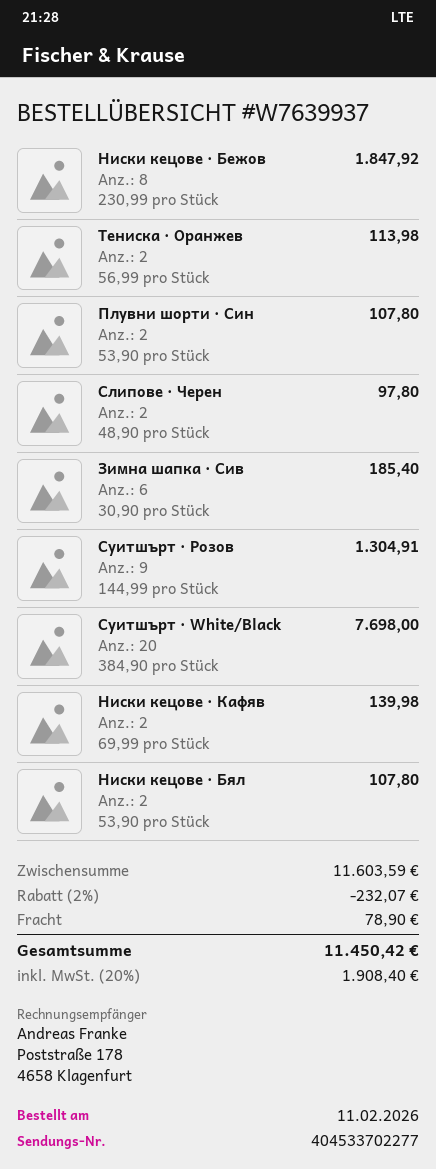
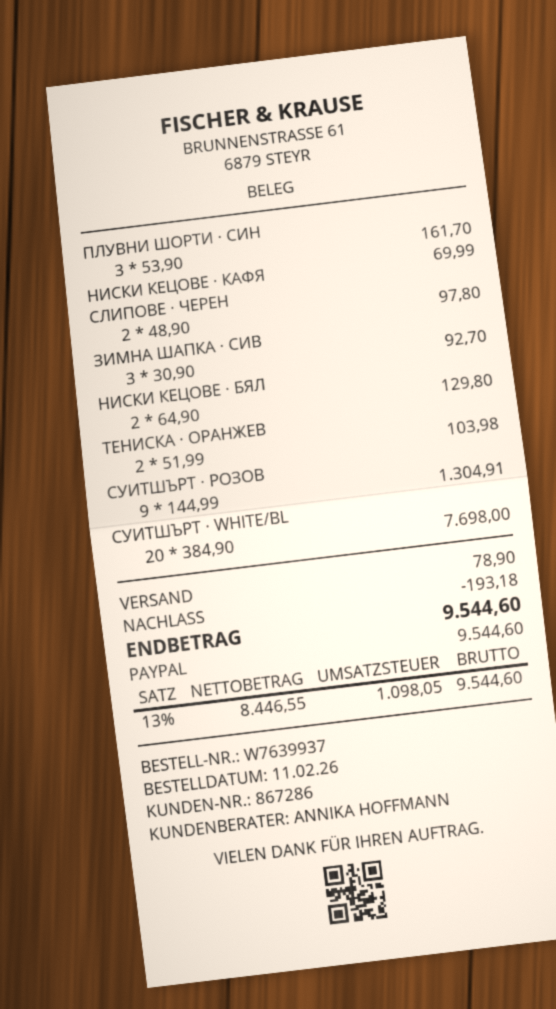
Ниски кецове · Бежов: 8 x 230.99 = 1847.92 -> none
Тениска · Оранжев: 2 x 56.99 = 113.98 -> 2 x 51.99 = 103.98
Плувни шорти · Син: 2 x 53.90 = 107.80 -> 3 x 53.90 = 161.70
Зимна шапка · Сив: 6 x 30.90 = 185.40 -> 3 x 30.90 = 92.70
Ниски кецове · Кафяв: 2 x 69.99 = 139.98 -> 1 x 69.99 = 69.99
Ниски кецове · Бял: 2 x 53.90 = 107.80 -> 2 x 64.90 = 129.80
discount: 232.07 -> 193.18
tax: 20% = 1908.40 -> 13% = 1098.05
total: 11450.42 -> 9544.60

